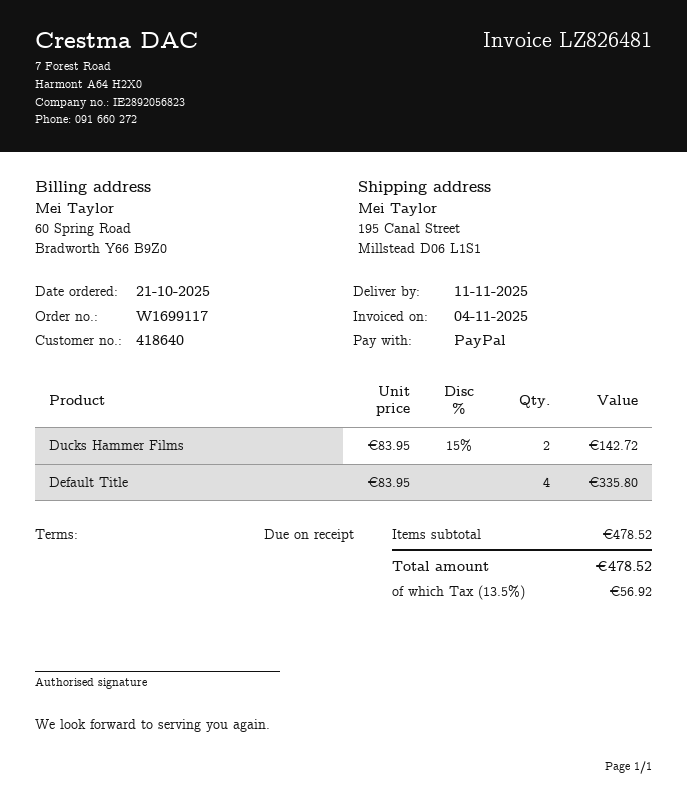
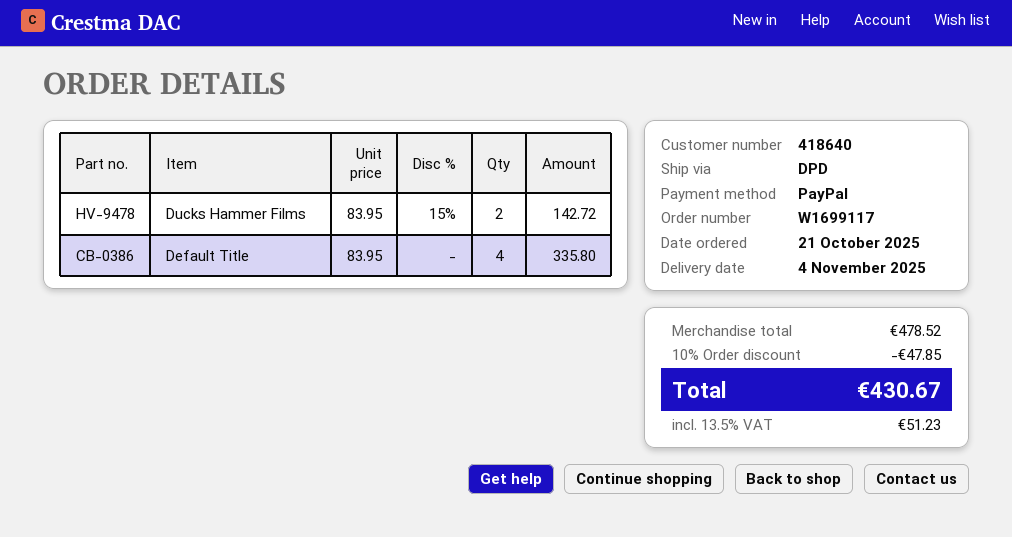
delivery date: 2025-11-11 -> 2025-11-04
discount: none -> 10% = 47.85
tax: 13.5% = 56.92 -> 13.5% = 51.23
total: 478.52 -> 430.67

